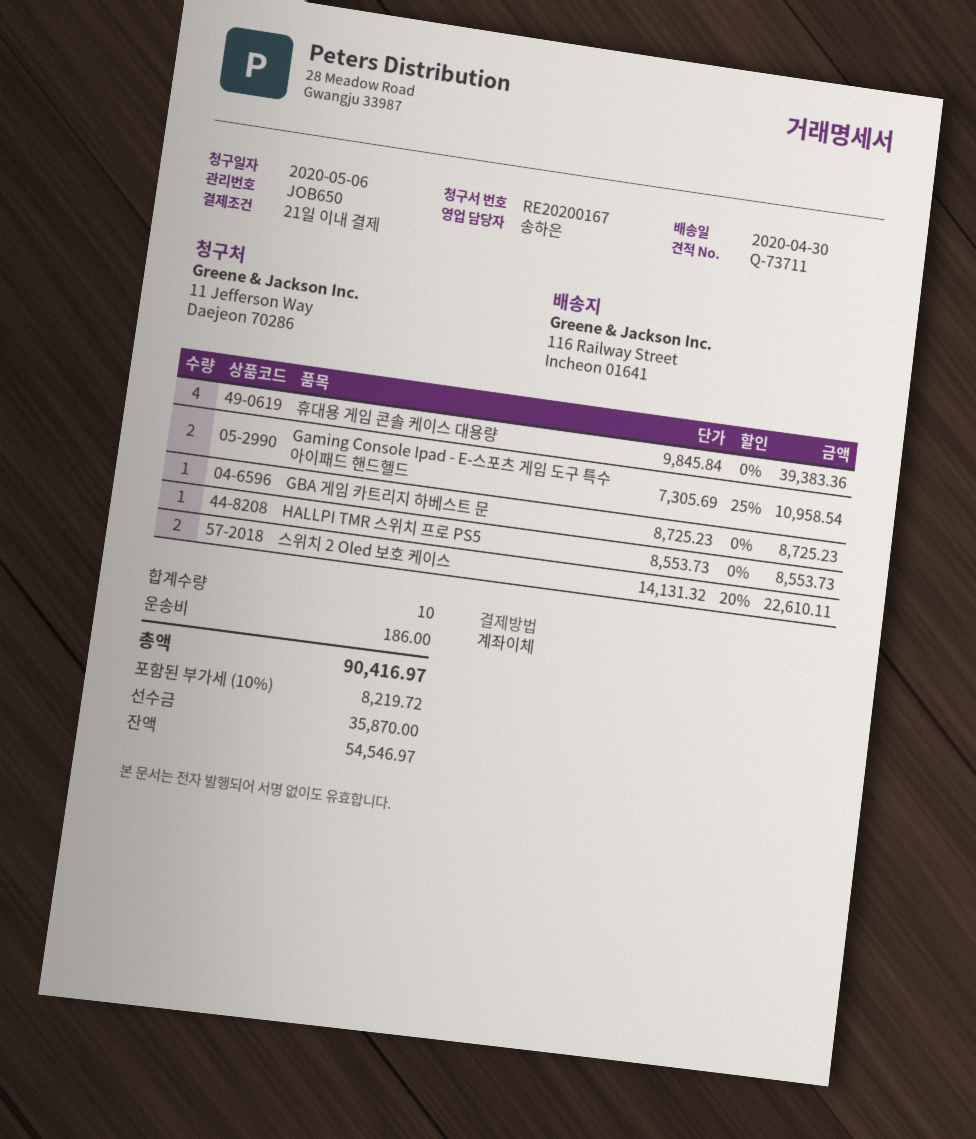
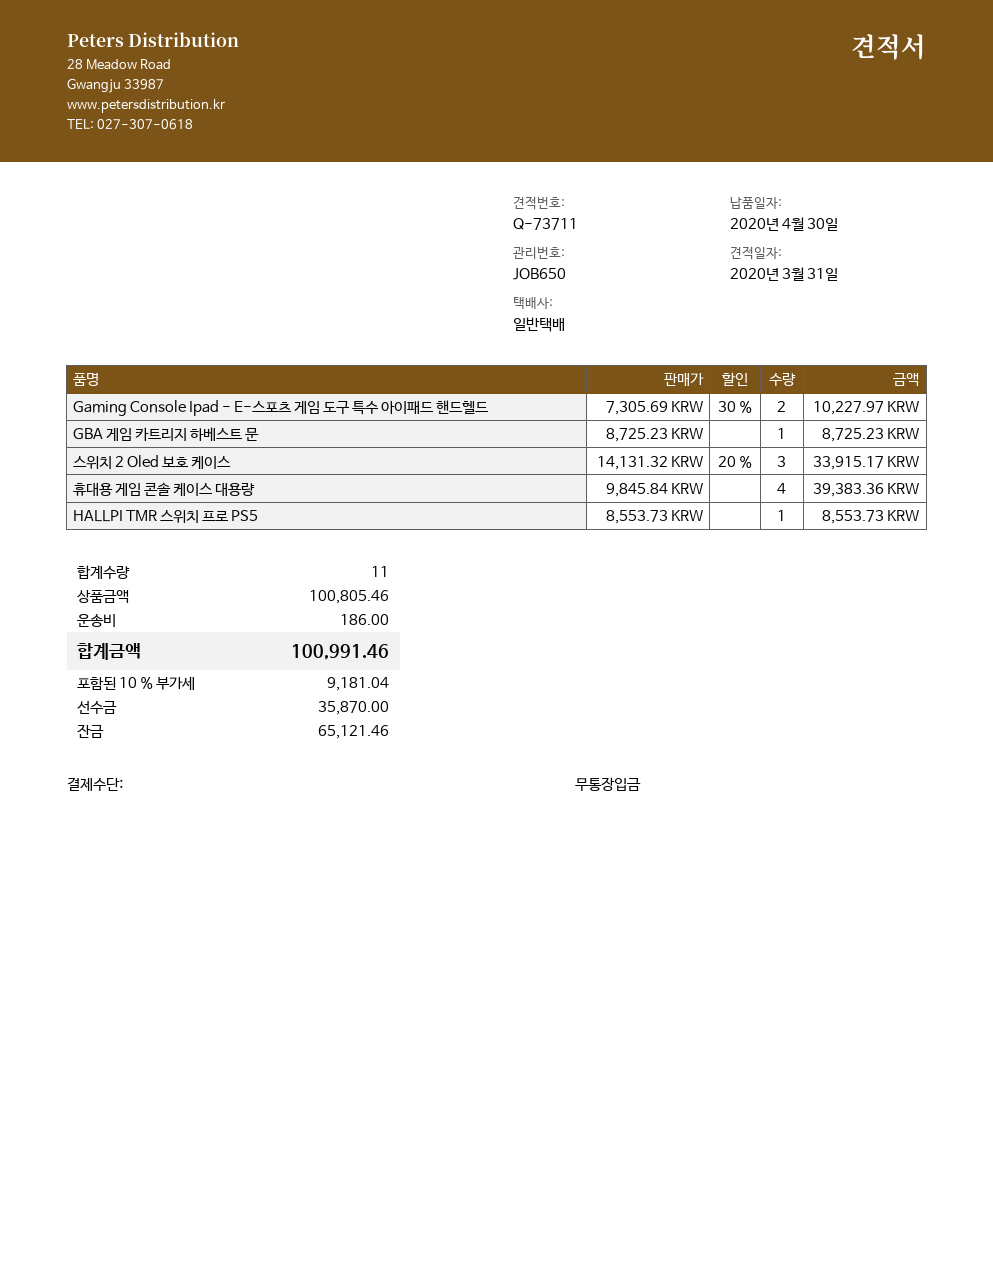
Gaming Console Ipad - E-스포츠 게임 도구 특수 아이패드 핸드헬드: 2 x 7305.69 - 25% = 10958.54 -> 2 x 7305.69 - 30% = 10227.97
스위치 2 Oled 보호 케이스: 2 x 14131.32 - 20% = 22610.11 -> 3 x 14131.32 - 20% = 33915.17
total quantity: 10 -> 11
tax: 10% = 8219.72 -> 10% = 9181.04
total: 90416.97 -> 100991.46
balance: 54546.97 -> 65121.46

